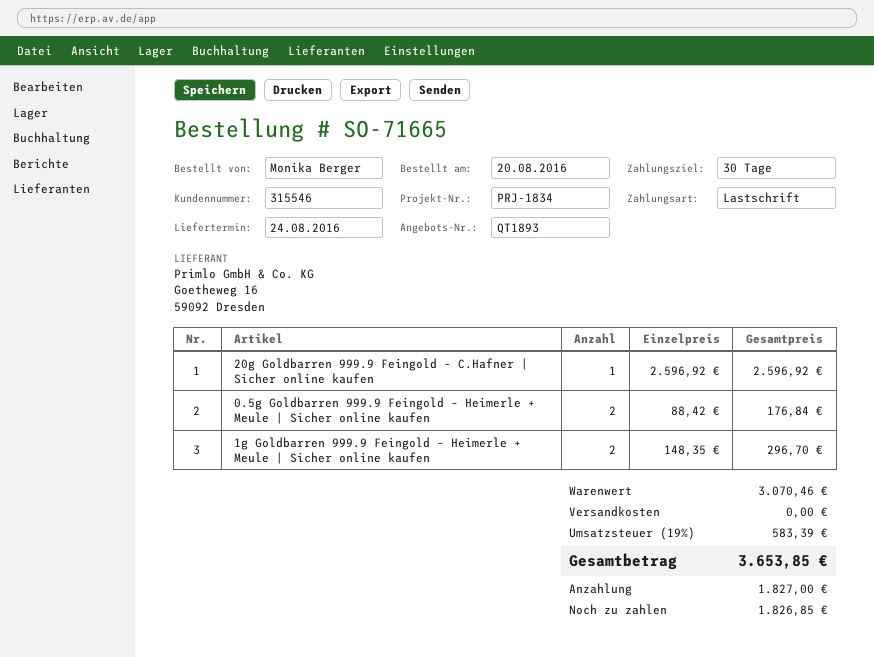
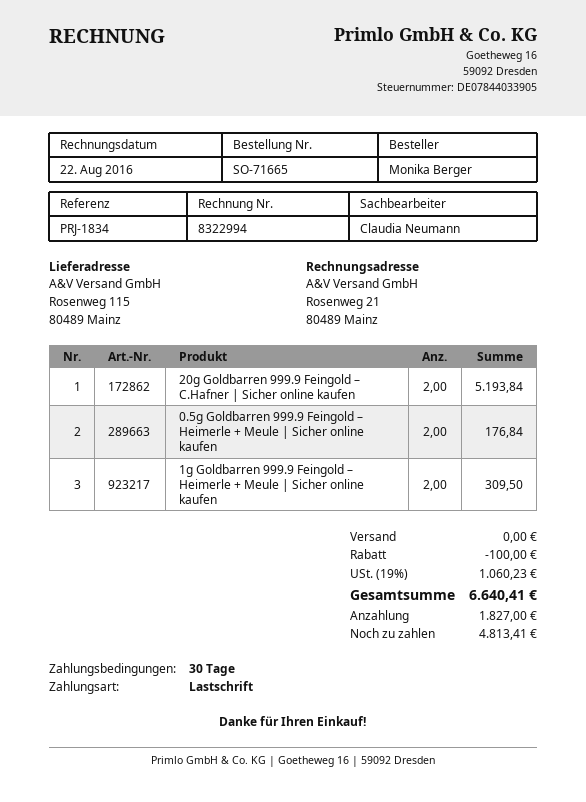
20g Goldbarren 999.9 Feingold – C.Hafner | Sicher online kaufen: 1 for 2596.92 -> 2 for 5193.84
1g Goldbarren 999.9 Feingold – Heimerle + Meule | Sicher online kaufen: 2 for 296.70 -> 2 for 309.50
discount: none -> 100.00
tax: 19% = 583.39 -> 19% = 1060.23
total: 3653.85 -> 6640.41
balance: 1826.85 -> 4813.41

